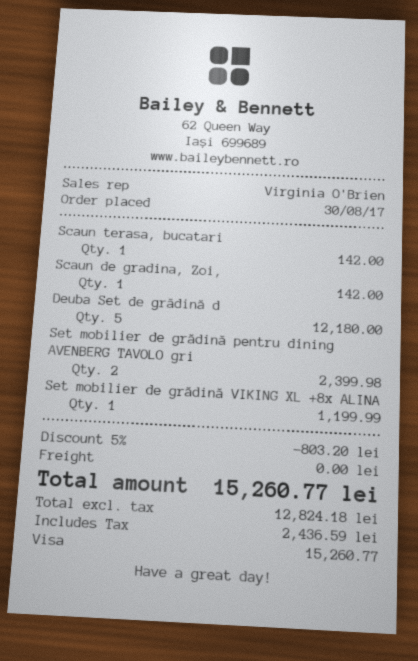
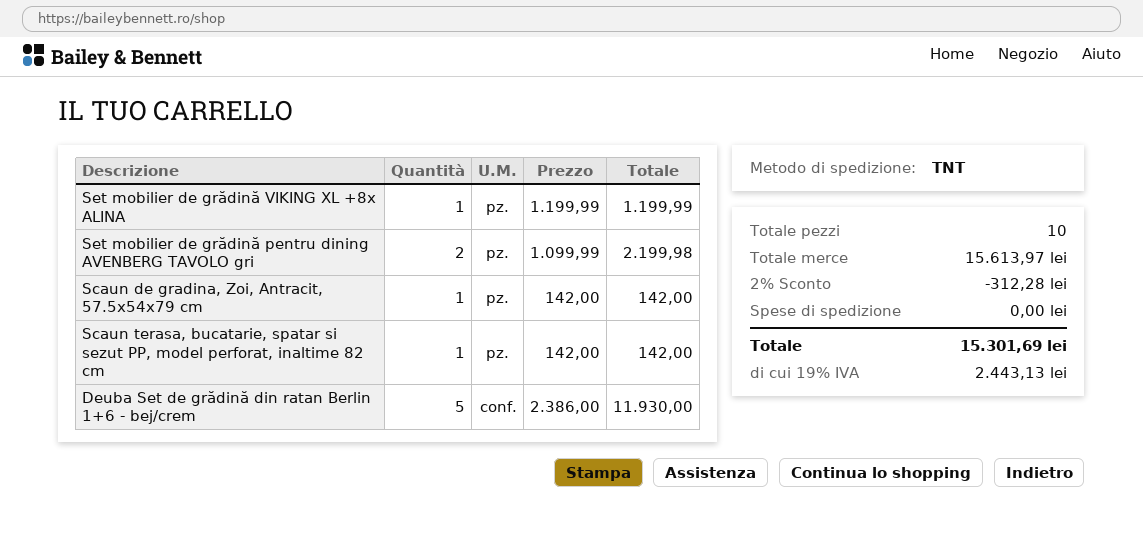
Deuba Set de grădină d: 5 for 12180.00 -> 5 for 11930.00
Set mobilier de grădină pentru dining AVENBERG TAVOLO gri: 2 for 2399.98 -> 2 for 2199.98
discount: 5% = 803.20 -> 2% = 312.28
tax: 2436.59 -> 2443.13
total: 15260.77 -> 15301.69

